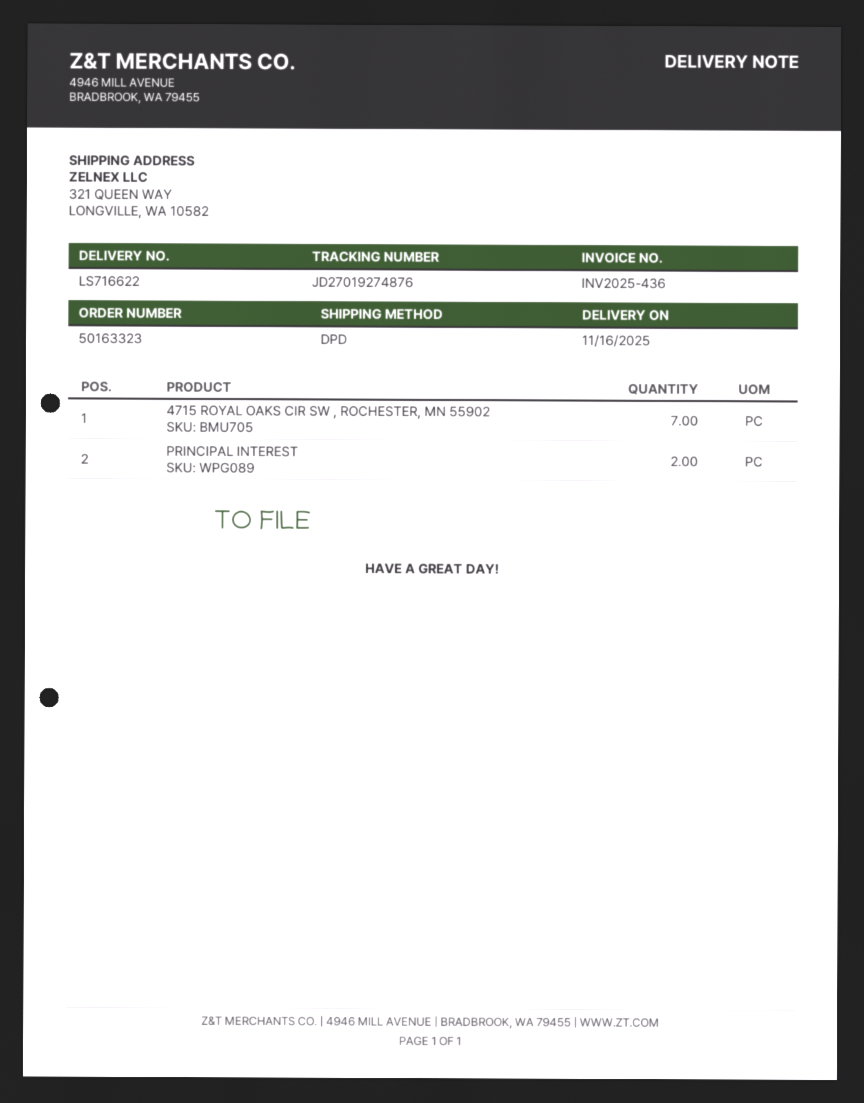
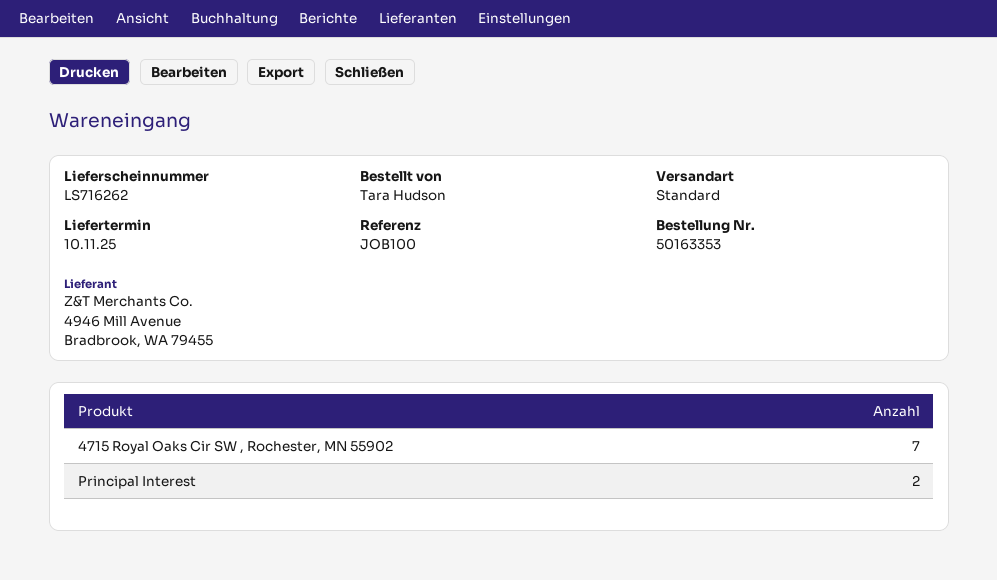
order number: 50163323 -> 50163353
delivery note number: LS716622 -> LS716262
delivery date: 2025-11-16 -> 2025-11-10
shipping method: DPD -> standard

